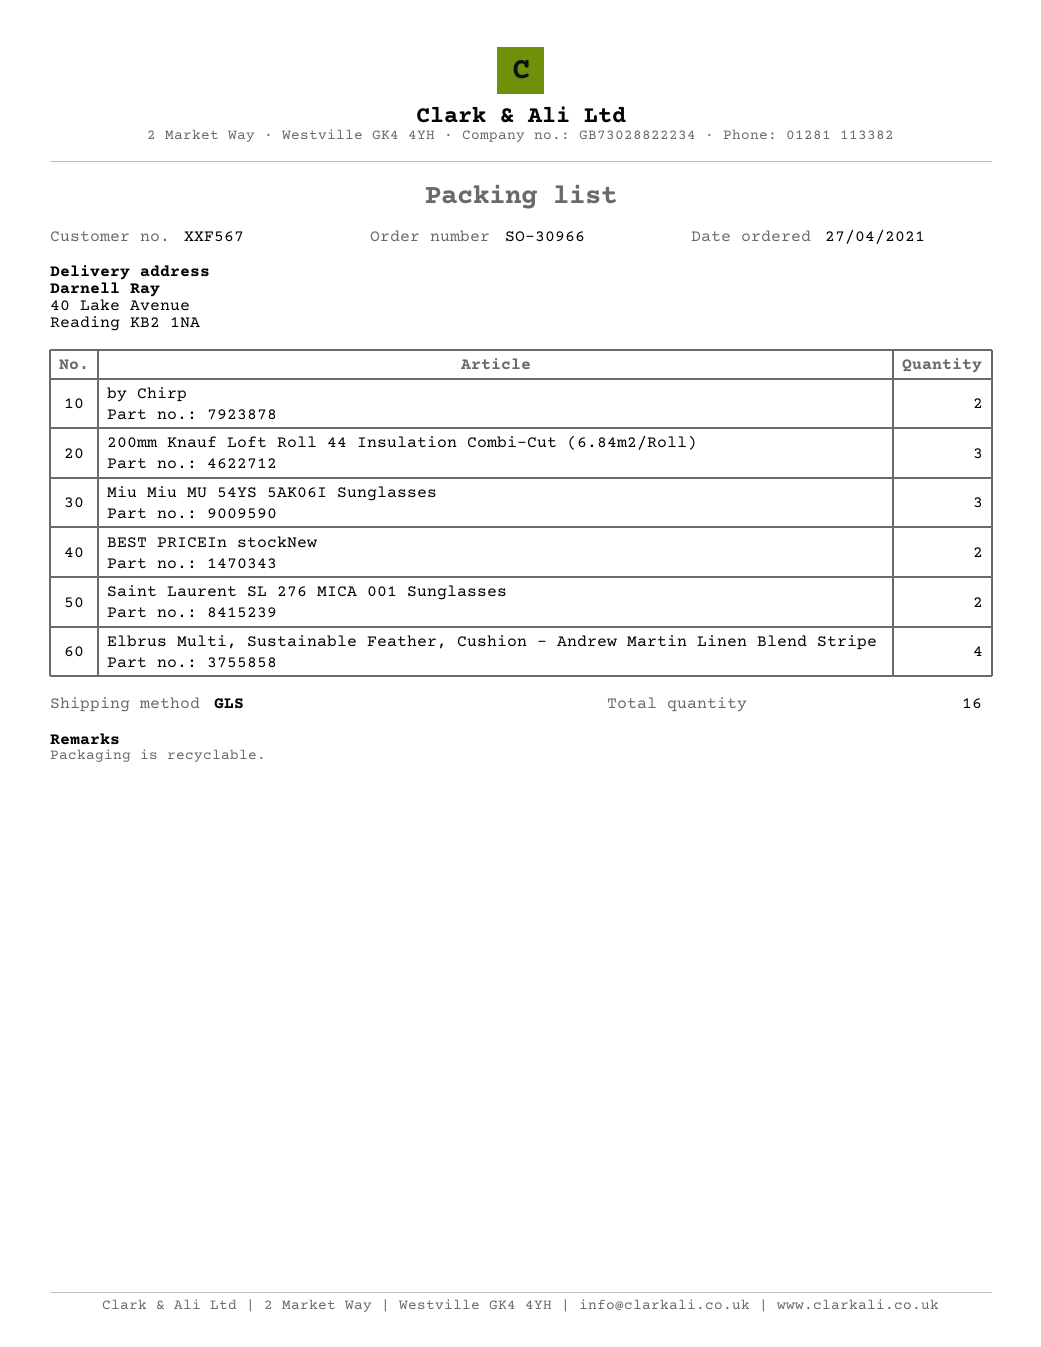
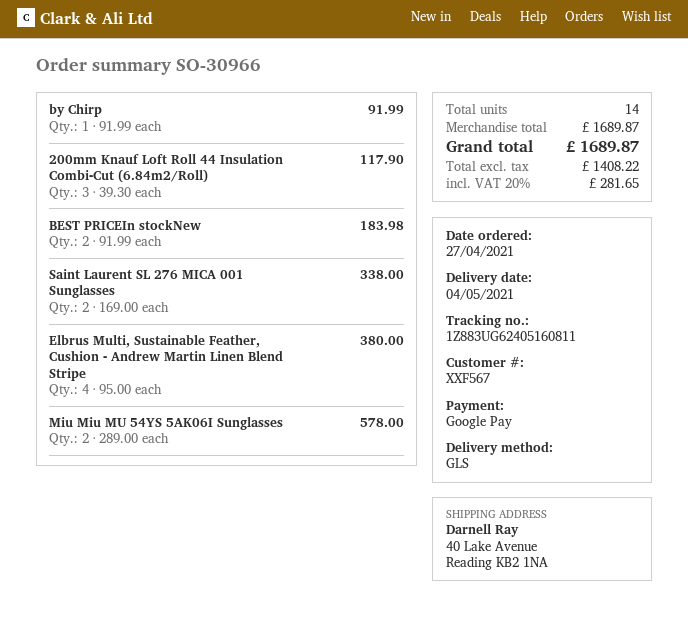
by Chirp: 2 -> 1
Miu Miu MU 54YS 5AK06I Sunglasses: 3 -> 2
total quantity: 16 -> 14

